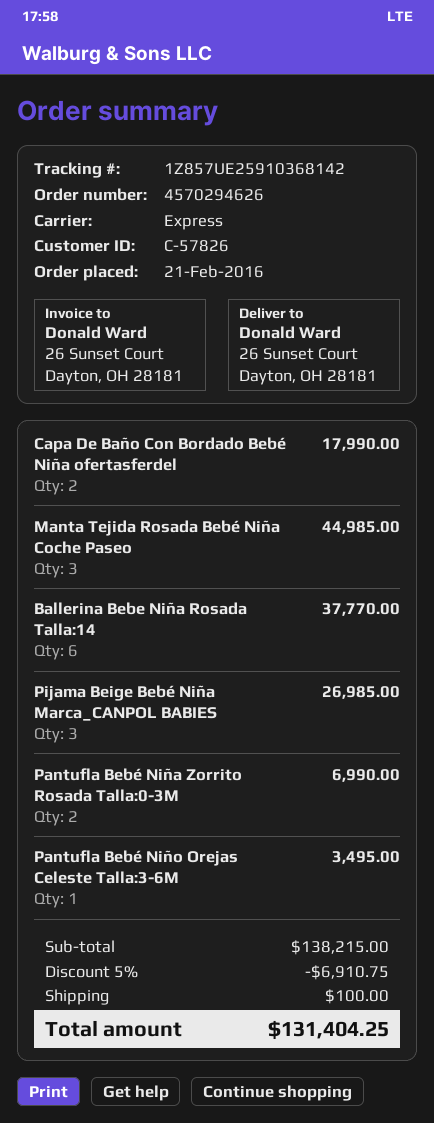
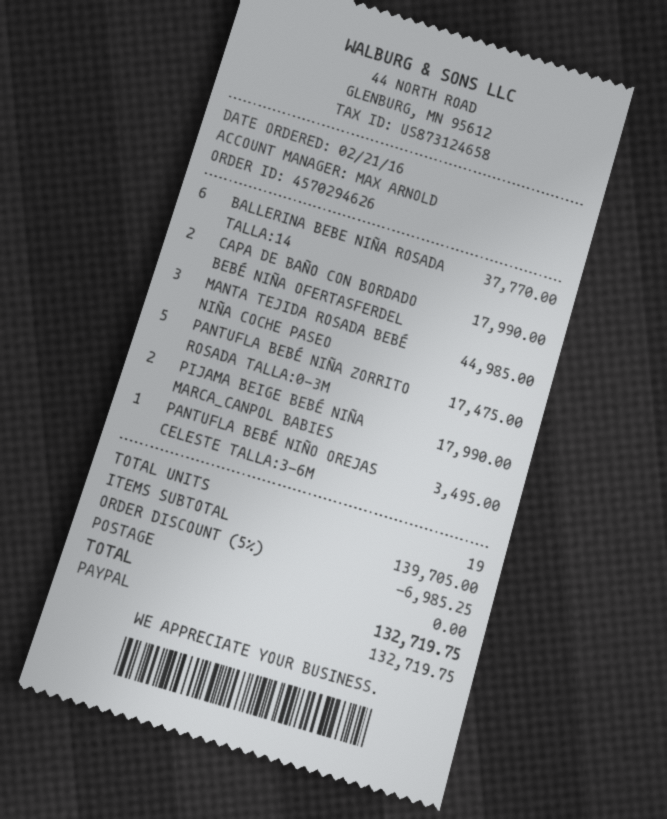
Pijama Beige Bebé Niña Marca_CANPOL BABIES: 3 for 26985.00 -> 2 for 17990.00
Pantufla Bebé Niña Zorrito Rosada Talla:0-3M: 2 for 6990.00 -> 5 for 17475.00
subtotal: 138215.00 -> 139705.00
discount: 5% = 6910.75 -> 5% = 6985.25
shipping: 100.00 -> 0.00
total: 131404.25 -> 132719.75

